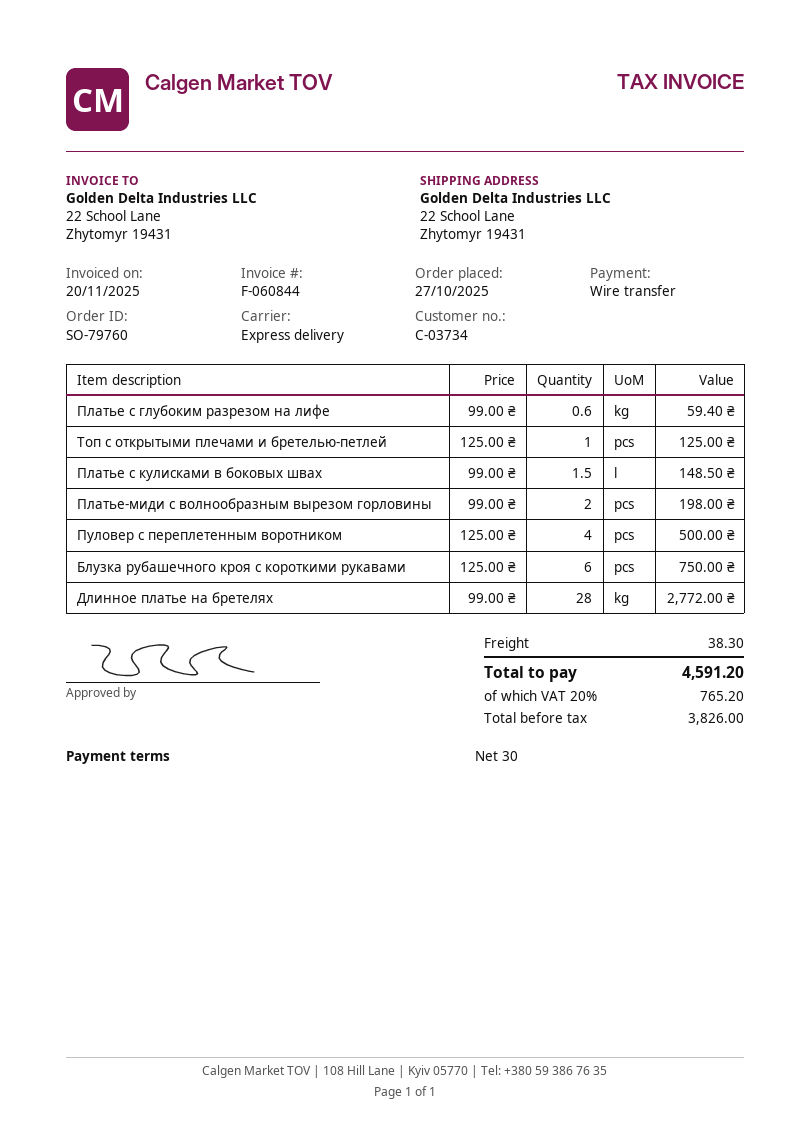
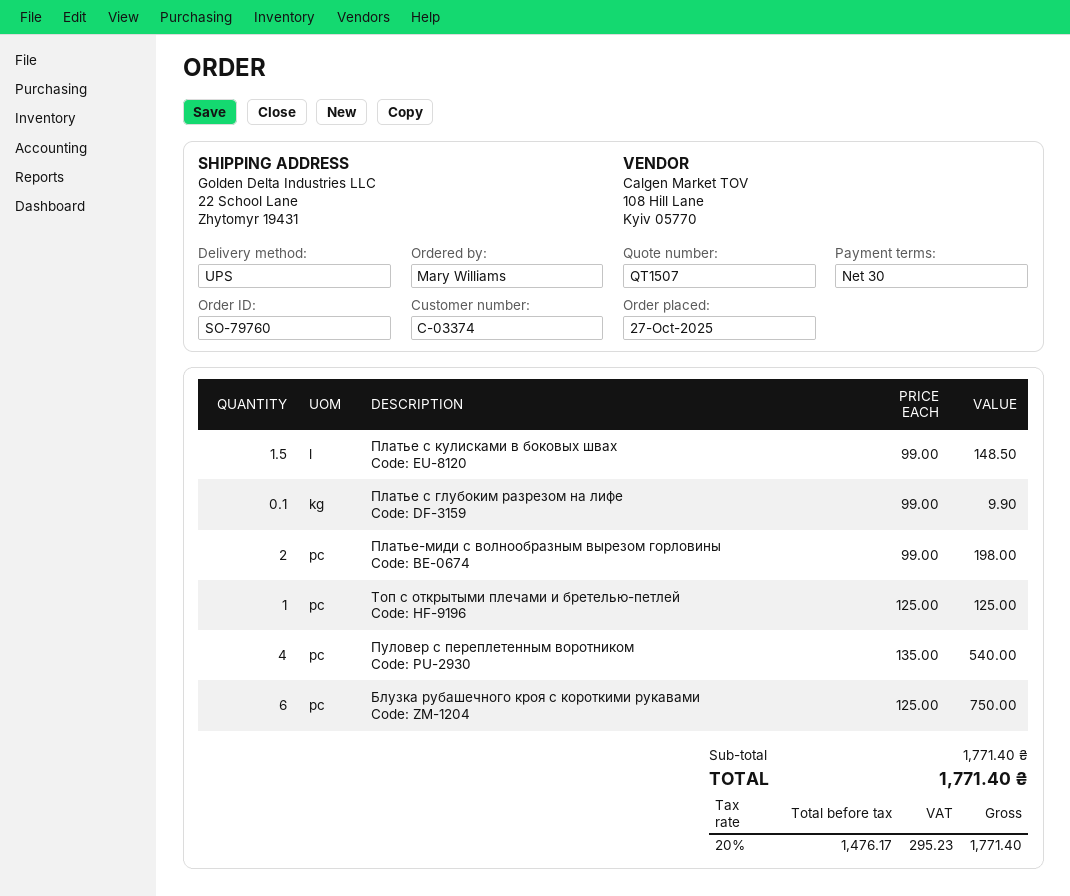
customer number: C-03734 -> C-03374
shipping method: express -> UPS
Платье с глубоким разрезом на лифе: 0.6 x 99.00 = 59.40 -> 0.1 x 99.00 = 9.90
Пуловер с переплетенным воротником: 4 x 125.00 = 500.00 -> 4 x 135.00 = 540.00
Длинное платье на бретелях: 28 x 99.00 = 2772.00 -> none
shipping: 38.30 -> none
net: 3826.00 -> 1476.17
tax: 20% = 765.20 -> 20% = 295.23
total: 4591.20 -> 1771.40

